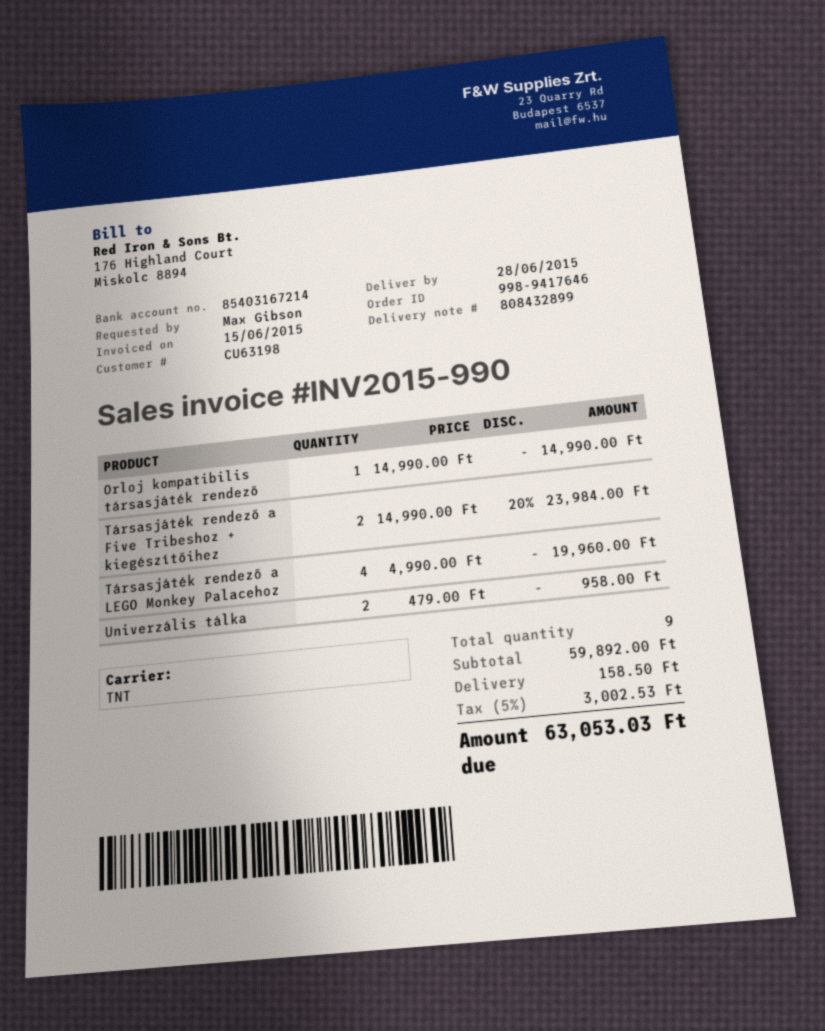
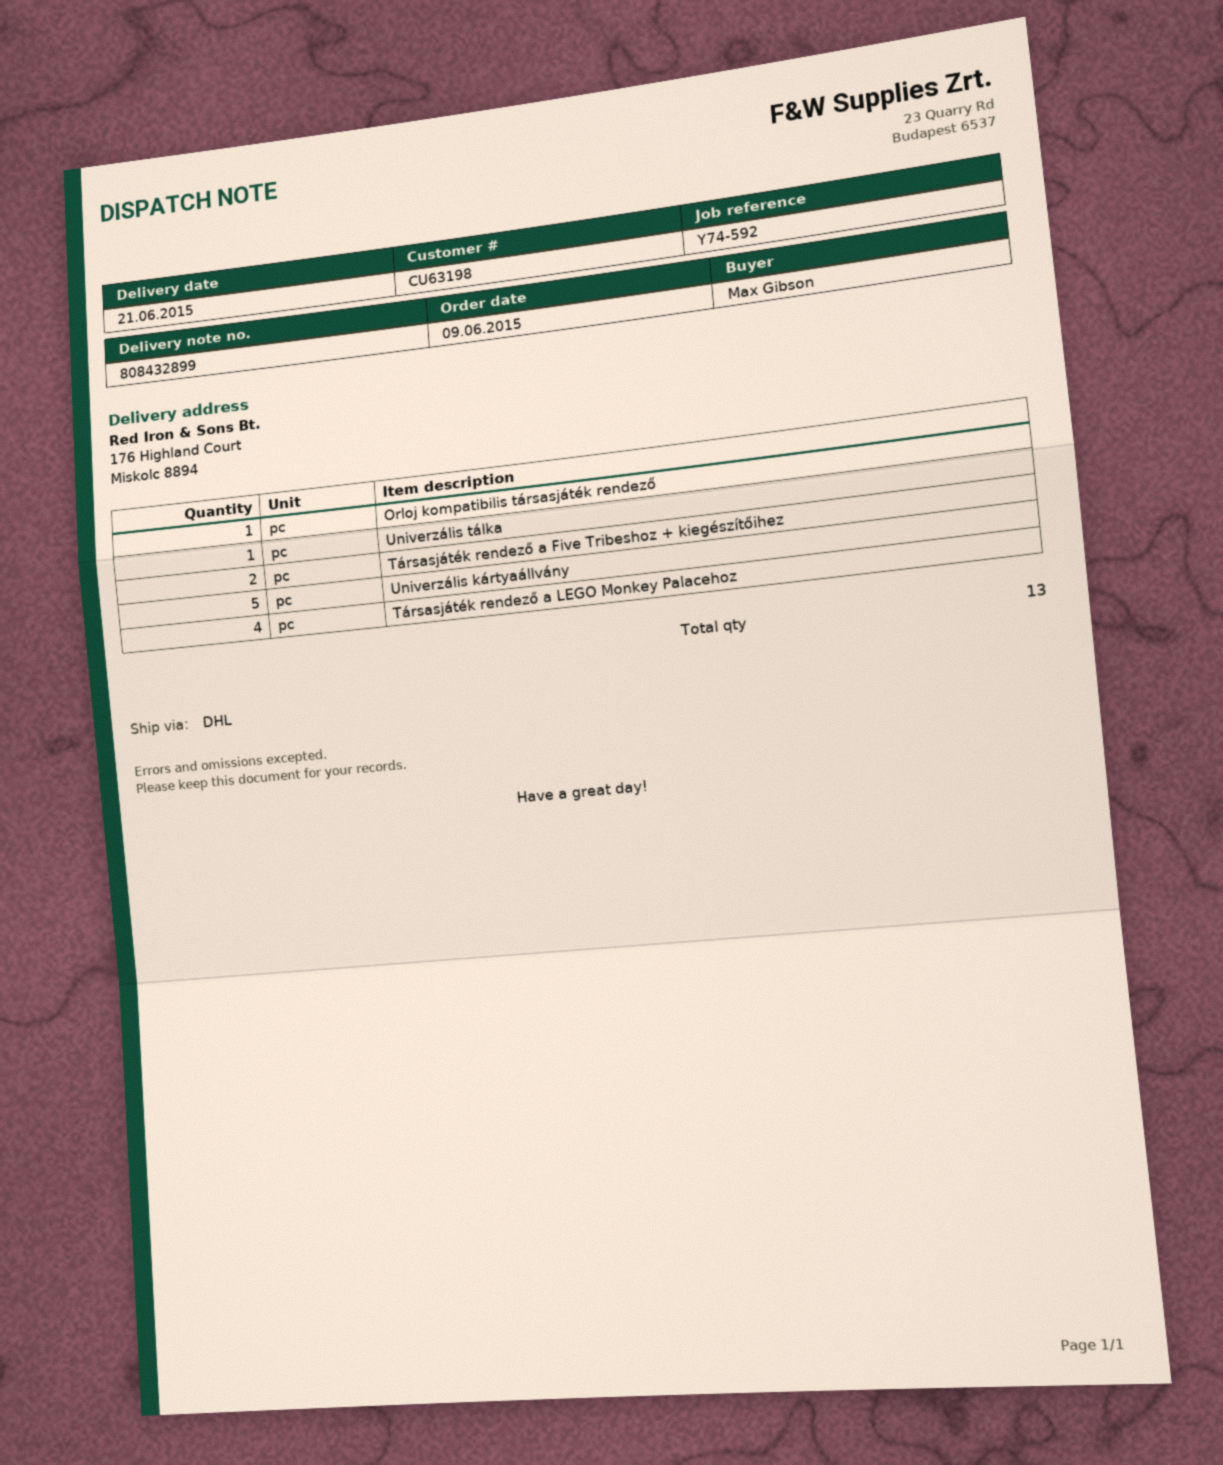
delivery date: 2015-06-28 -> 2015-06-21
shipping method: TNT -> DHL
Univerzális tálka: 2 -> 1
Univerzális kártyaállvány: none -> 5
total quantity: 9 -> 13

